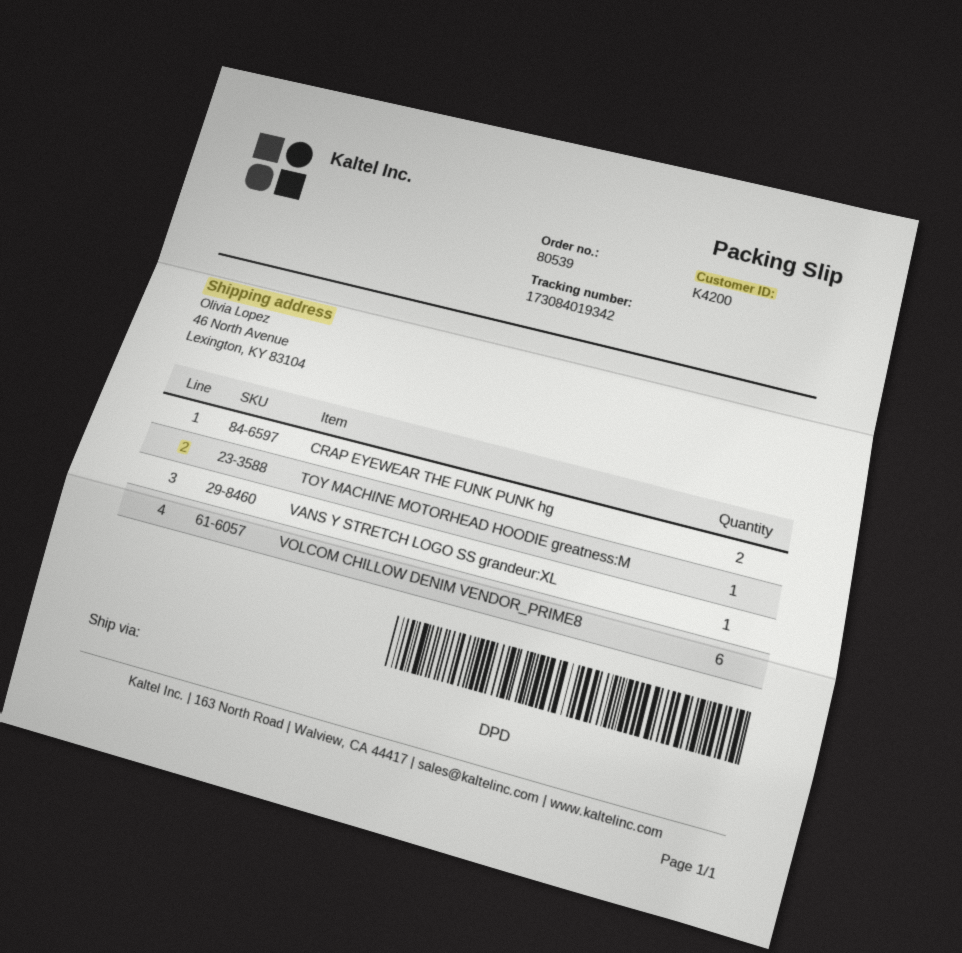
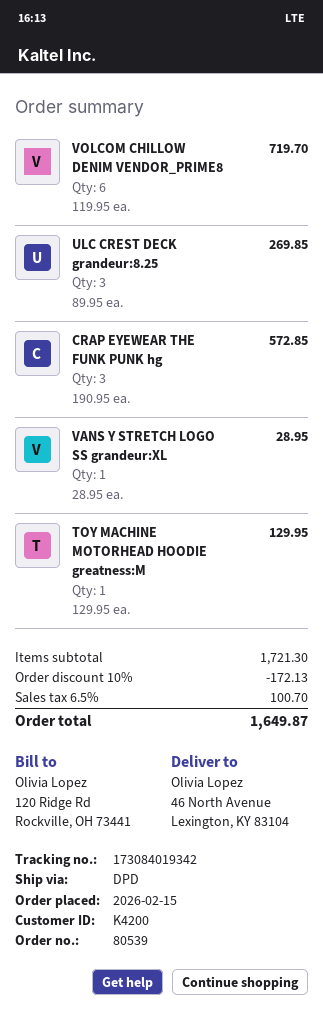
CRAP EYEWEAR THE FUNK PUNK hg: 2 -> 3
ULC CREST DECK grandeur:8.25: none -> 3

